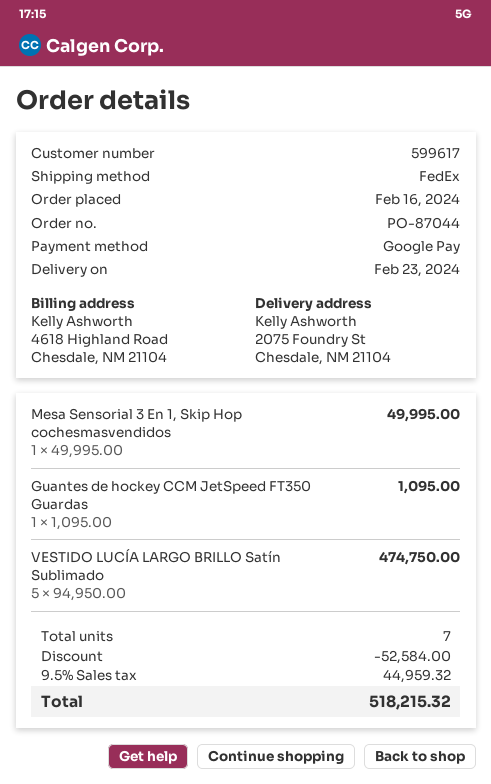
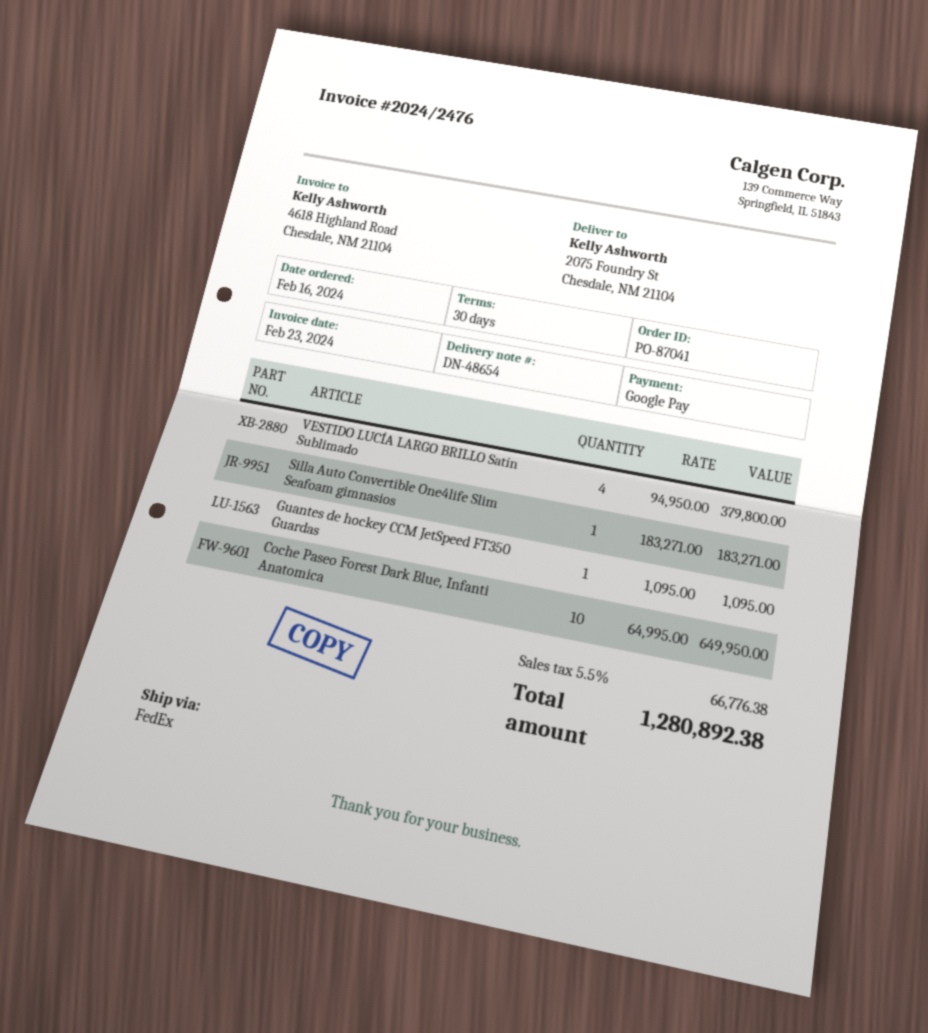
order number: PO-87044 -> PO-87041
Mesa Sensorial 3 En 1, Skip Hop cochesmasvendidos: 1 x 49995.00 = 49995.00 -> none
VESTIDO LUCÍA LARGO BRILLO Satín Sublimado: 5 x 94950.00 = 474750.00 -> 4 x 94950.00 = 379800.00
Silla Auto Convertible One4life Slim Seafoam gimnasios: none -> 1 x 183271.00 = 183271.00
Coche Paseo Forest Dark Blue, Infanti Anatomica: none -> 10 x 64995.00 = 649950.00
discount: 52584.00 -> none
tax: 9.5% = 44959.32 -> 5.5% = 66776.38
total: 518215.32 -> 1280892.38

